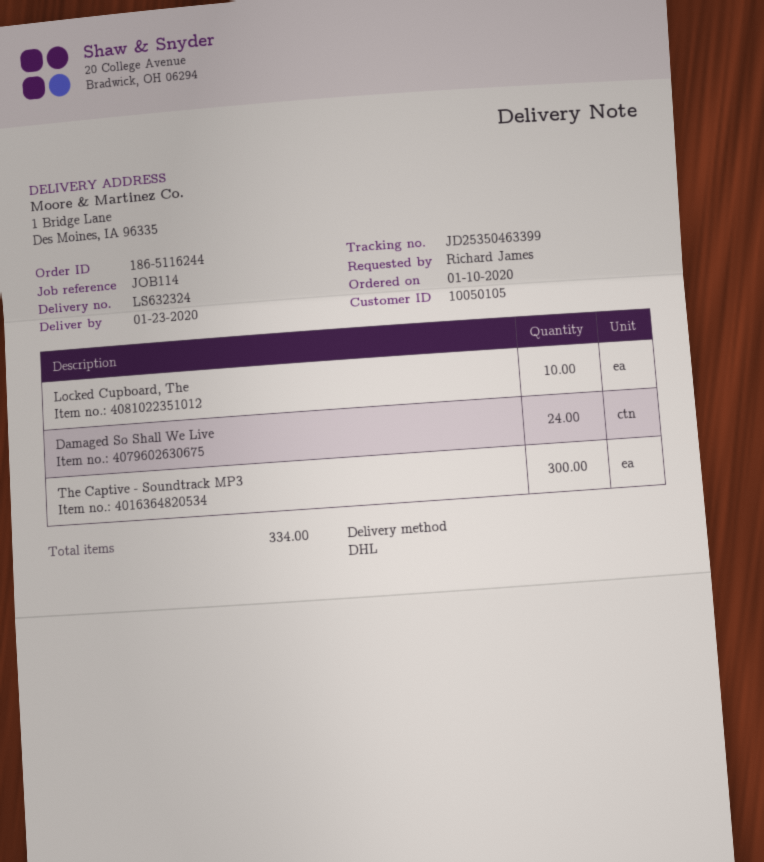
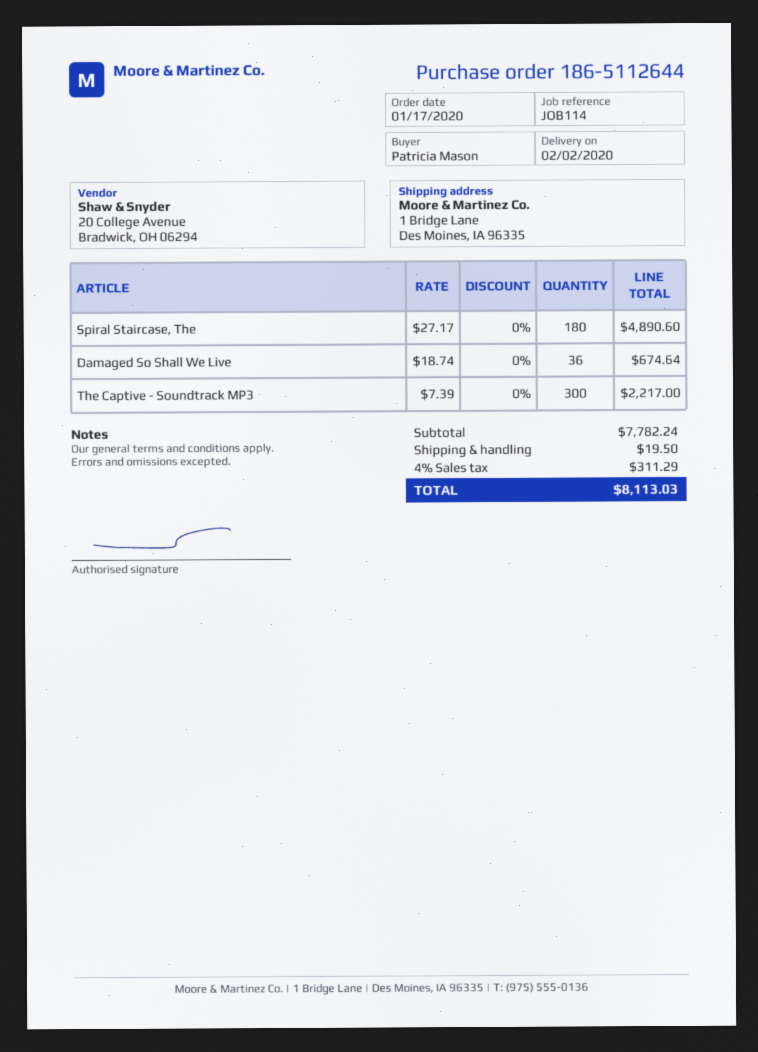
order number: 186-5116244 -> 186-5112644
order date: 2020-01-10 -> 2020-01-17
delivery date: 2020-01-23 -> 2020-02-02
ordered by: Richard James -> Patricia Mason
Locked Cupboard, The: 10 -> none
Damaged So Shall We Live: 24 -> 36
Spiral Staircase, The: none -> 180

